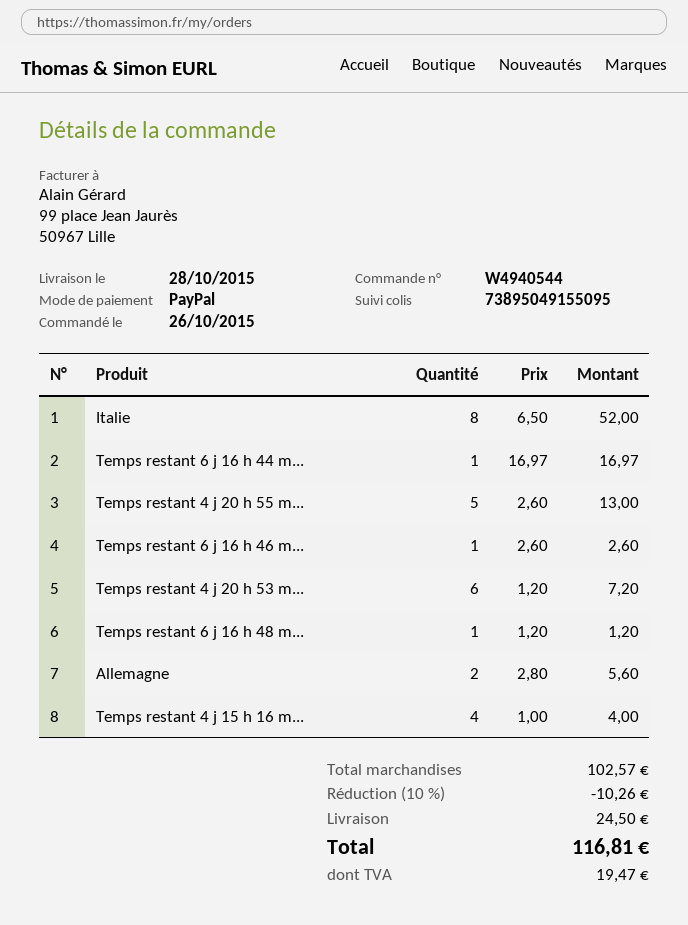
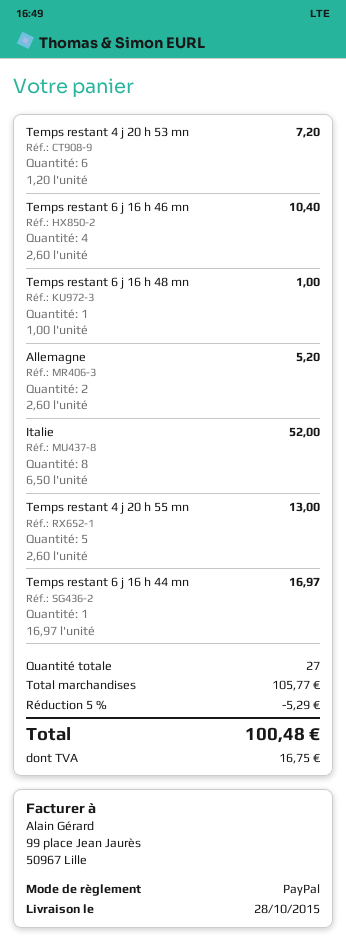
Temps restant 6 j 16 h 46 m...: 1 x 2.60 = 2.60 -> 4 x 2.60 = 10.40
Temps restant 6 j 16 h 48 m...: 1 x 1.20 = 1.20 -> 1 x 1.00 = 1.00
Allemagne: 2 x 2.80 = 5.60 -> 2 x 2.60 = 5.20
Temps restant 4 j 15 h 16 m...: 4 x 1.00 = 4.00 -> none
subtotal: 102.57 -> 105.77
discount: 10% = 10.26 -> 5% = 5.29
shipping: 24.50 -> none
tax: 19.47 -> 16.75
total: 116.81 -> 100.48

